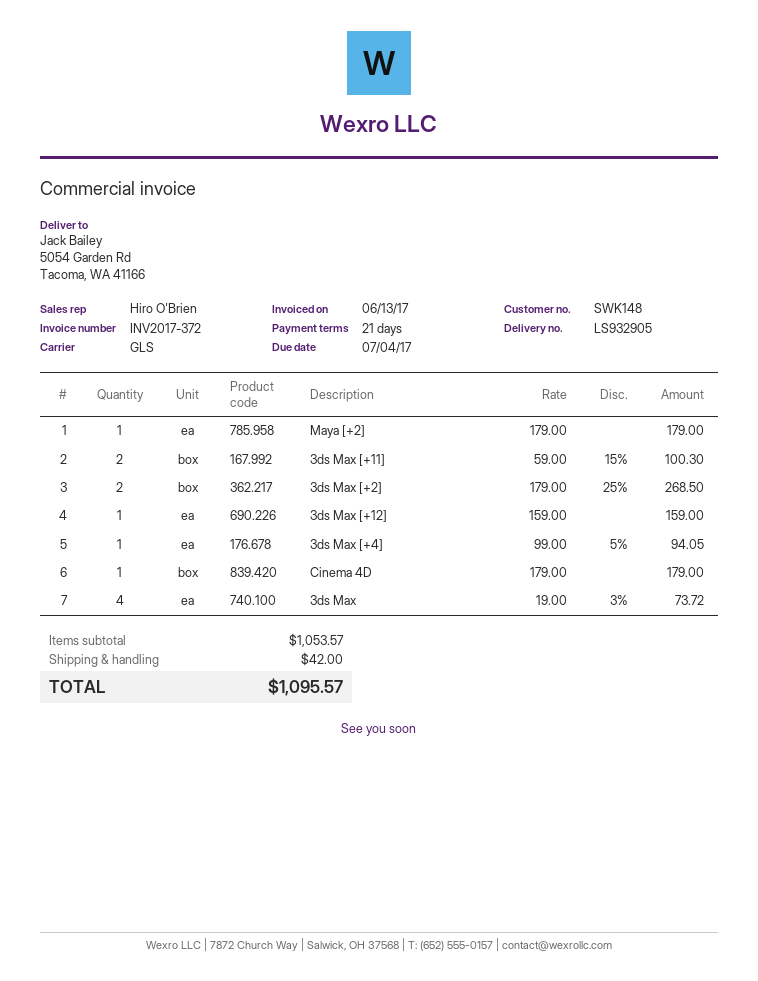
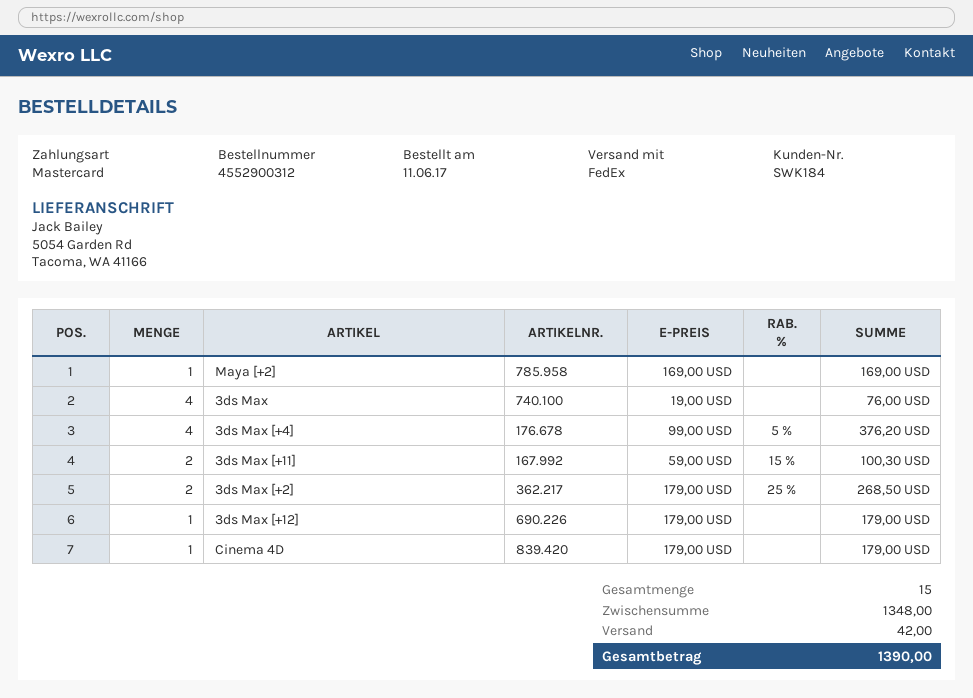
customer number: SWK148 -> SWK184
shipping method: GLS -> FedEx
Maya [+2]: 1 x 179.00 = 179.00 -> 1 x 169.00 = 169.00
3ds Max [+12]: 1 x 159.00 = 159.00 -> 1 x 179.00 = 179.00
3ds Max [+4]: 1 x 99.00 - 5% = 94.05 -> 4 x 99.00 - 5% = 376.20
3ds Max: 4 x 19.00 - 3% = 73.72 -> 4 x 19.00 = 76.00
subtotal: 1053.57 -> 1348.00
total: 1095.57 -> 1390.00

